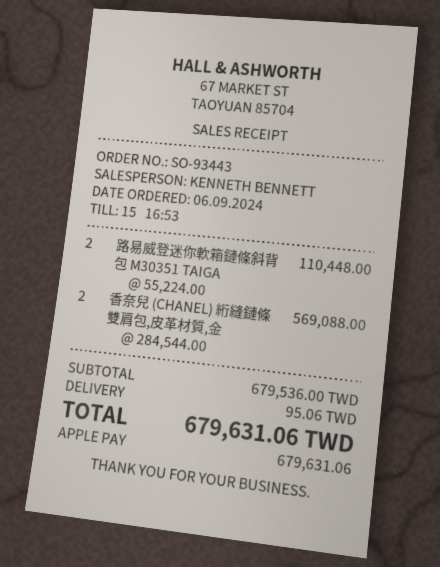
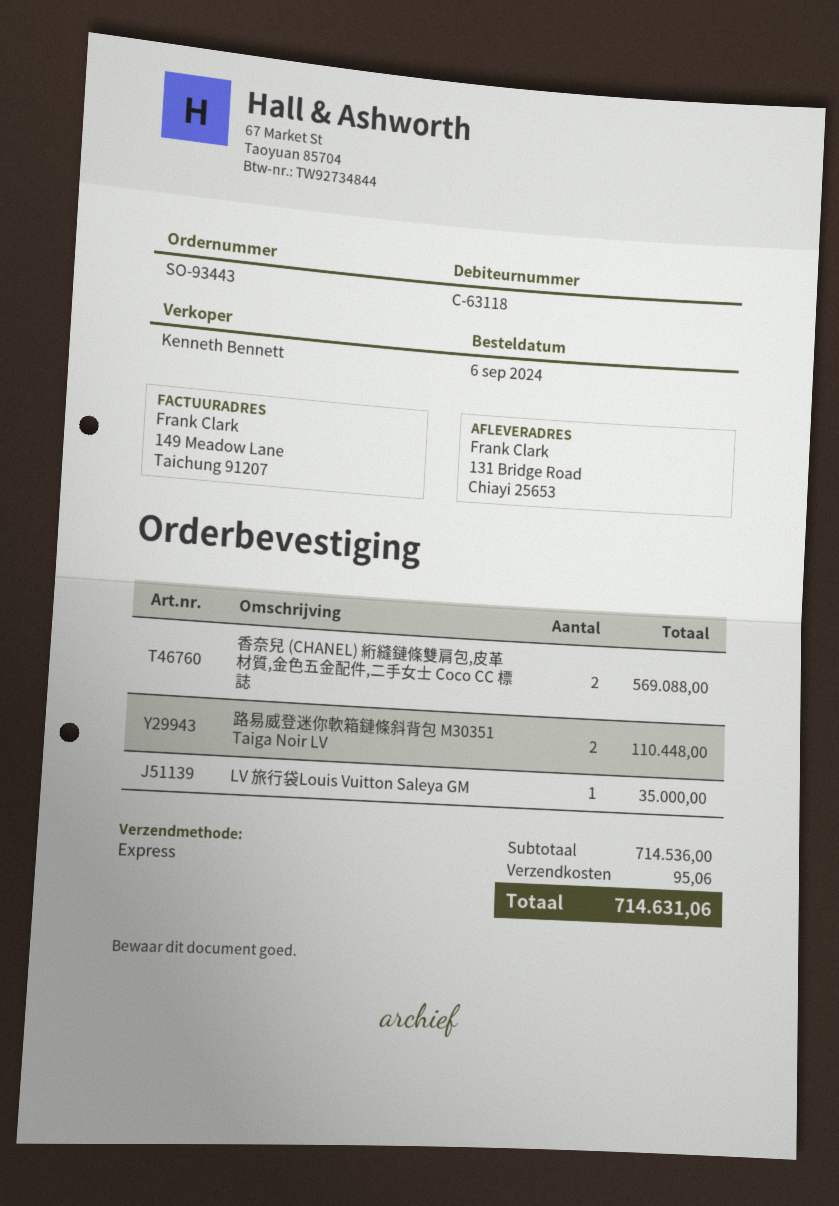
LV 旅行袋Louis Vuitton Saleya GM: none -> 1 for 35000.00
subtotal: 679536.00 -> 714536.00
total: 679631.06 -> 714631.06

